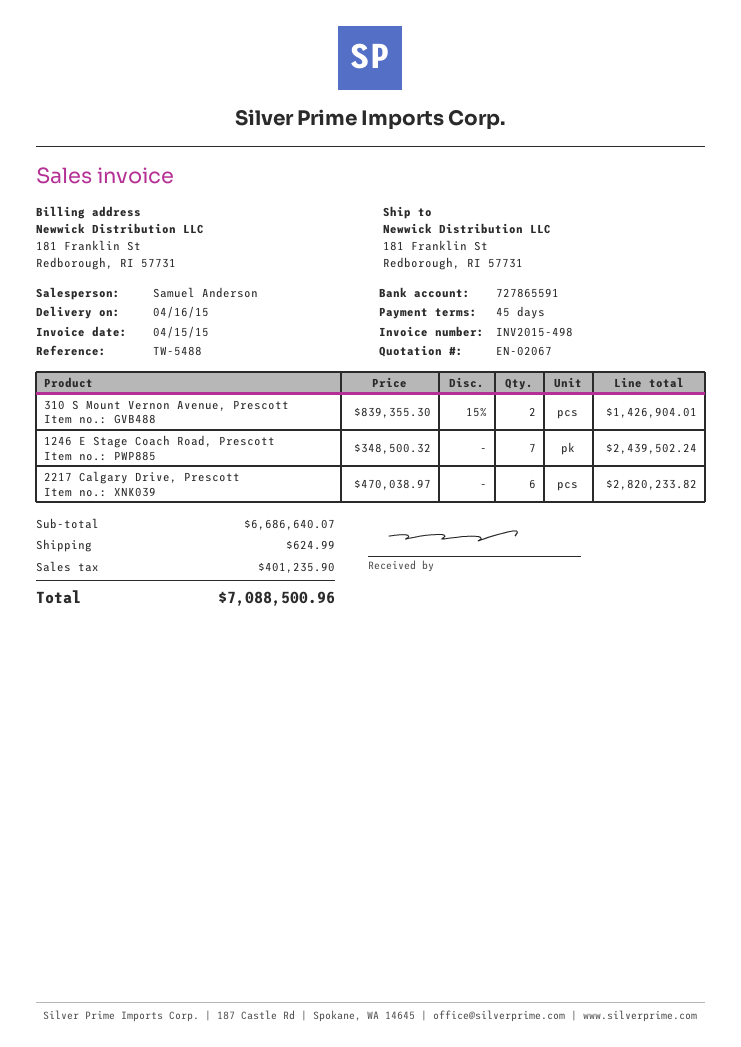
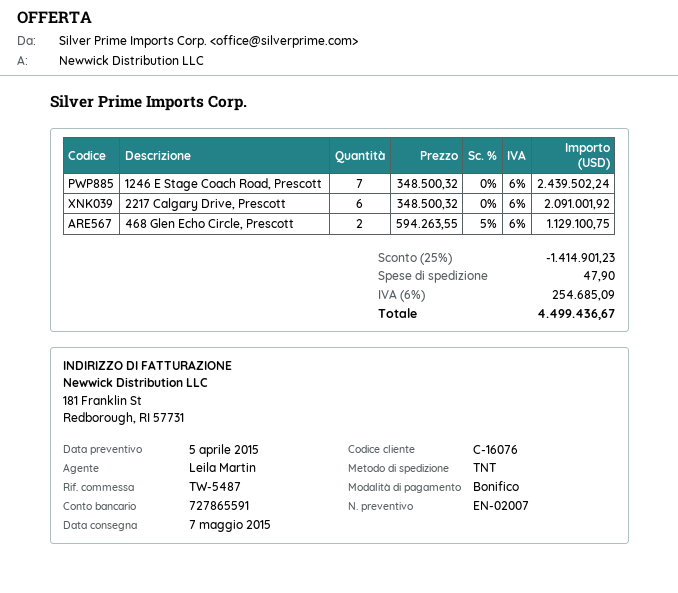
quote number: EN-02067 -> EN-02007
delivery date: 2015-04-16 -> 2015-05-07
reference: TW-5488 -> TW-5487
sales rep: Samuel Anderson -> Leila Martin
310 S Mount Vernon Avenue, Prescott: 2 x 839355.30 - 15% = 1426904.01 -> none
2217 Calgary Drive, Prescott: 6 x 470038.97 = 2820233.82 -> 6 x 348500.32 = 2091001.92
468 Glen Echo Circle, Prescott: none -> 2 x 594263.55 - 5% = 1129100.75
discount: none -> 25% = 1414901.23
shipping: 624.99 -> 47.90
tax: 401235.90 -> 254685.09
total: 7088500.96 -> 4499436.67

